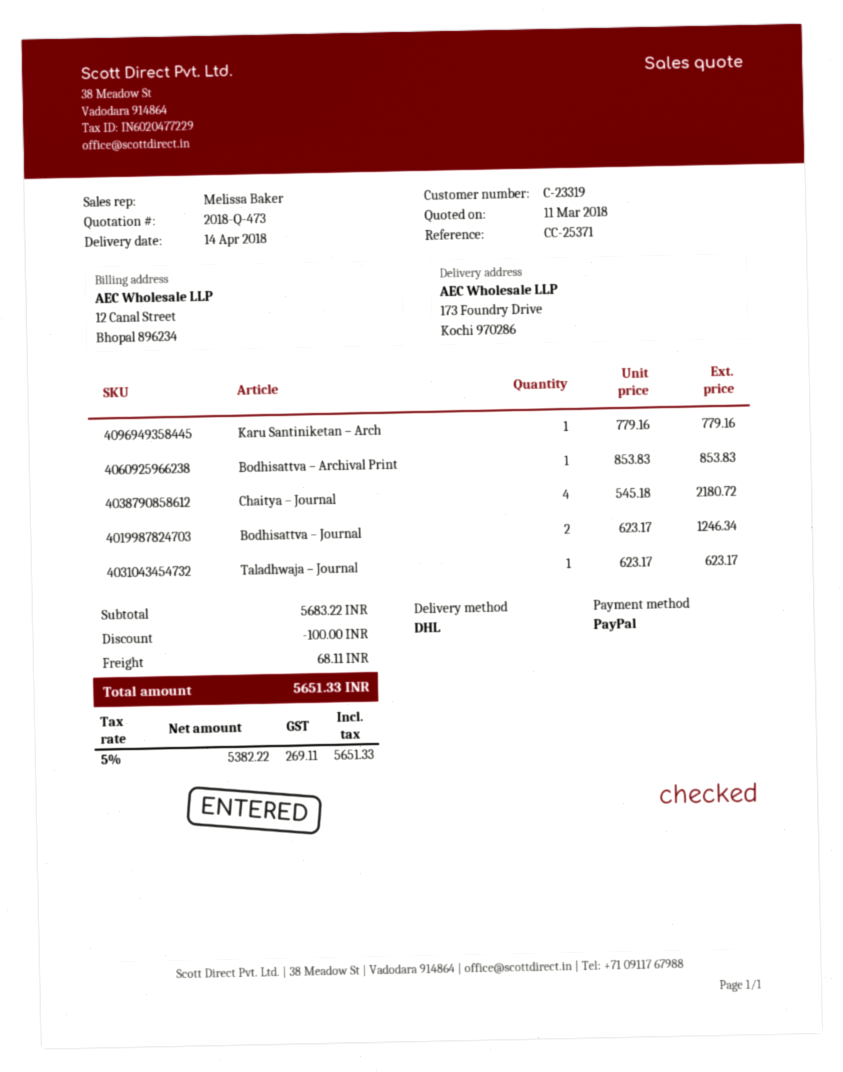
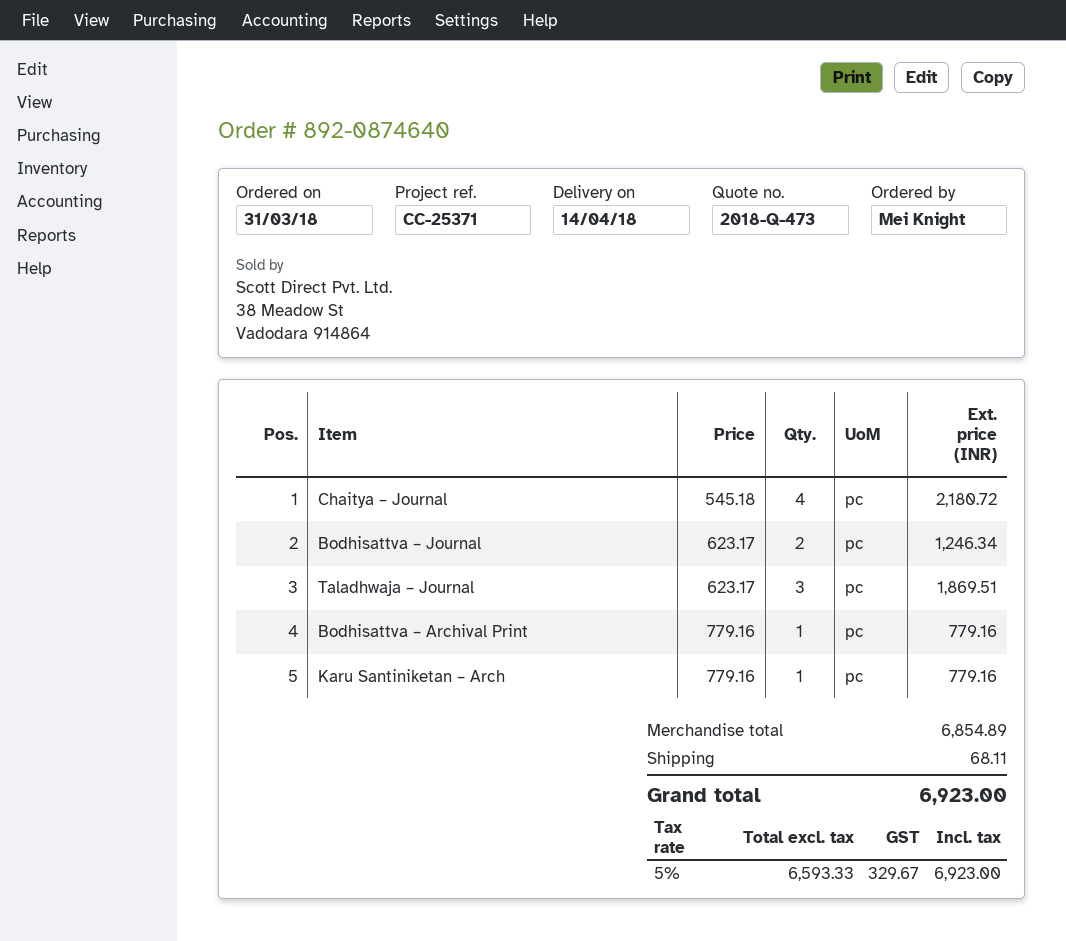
Bodhisattva – Archival Print: 1 x 853.83 = 853.83 -> 1 x 779.16 = 779.16
Taladhwaja – Journal: 1 x 623.17 = 623.17 -> 3 x 623.17 = 1869.51
subtotal: 5683.22 -> 6854.89
discount: 100.00 -> none
net: 5382.22 -> 6593.33
tax: 5% = 269.11 -> 5% = 329.67
total: 5651.33 -> 6923.00

